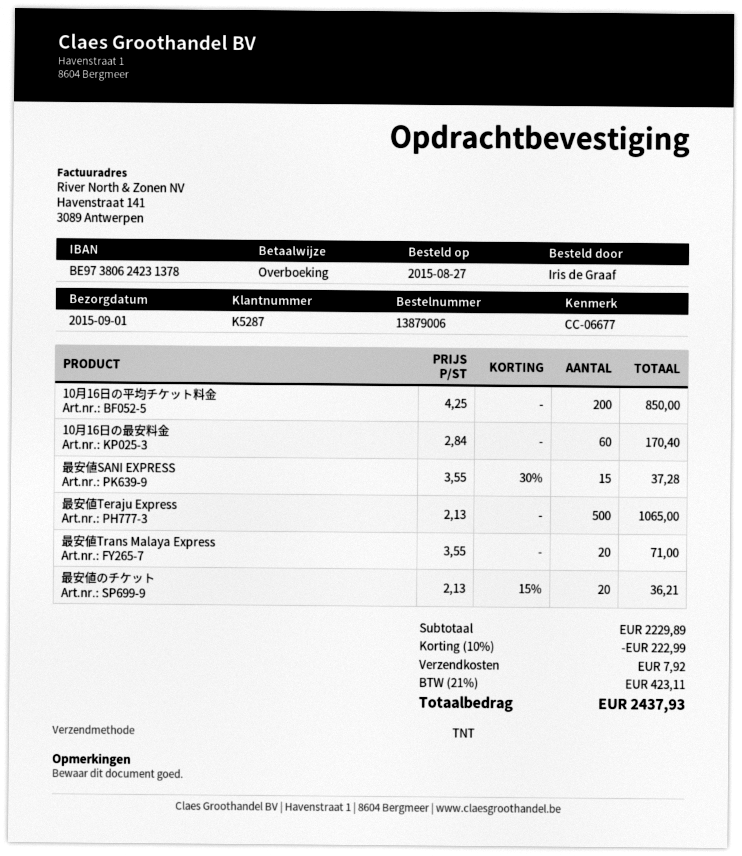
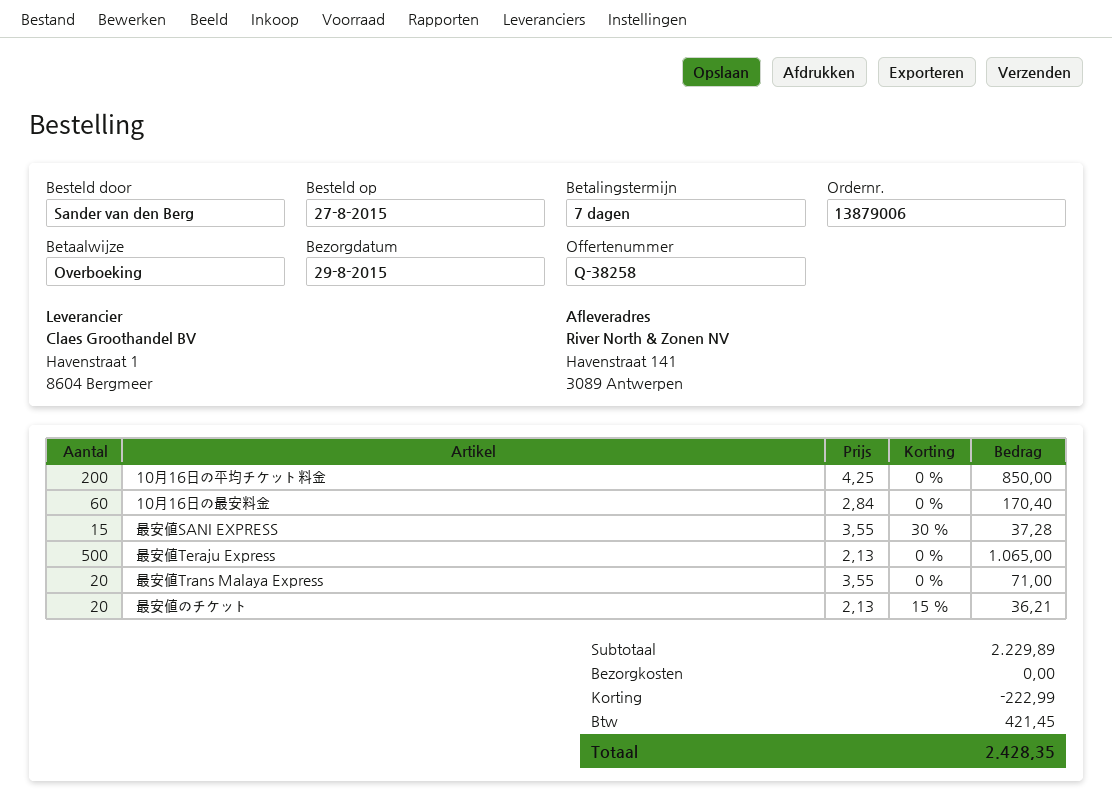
delivery date: 2015-09-01 -> 2015-08-29
ordered by: Iris de Graaf -> Sander van den Berg
shipping: 7.92 -> 0.00
tax: 423.11 -> 421.45
total: 2437.93 -> 2428.35

